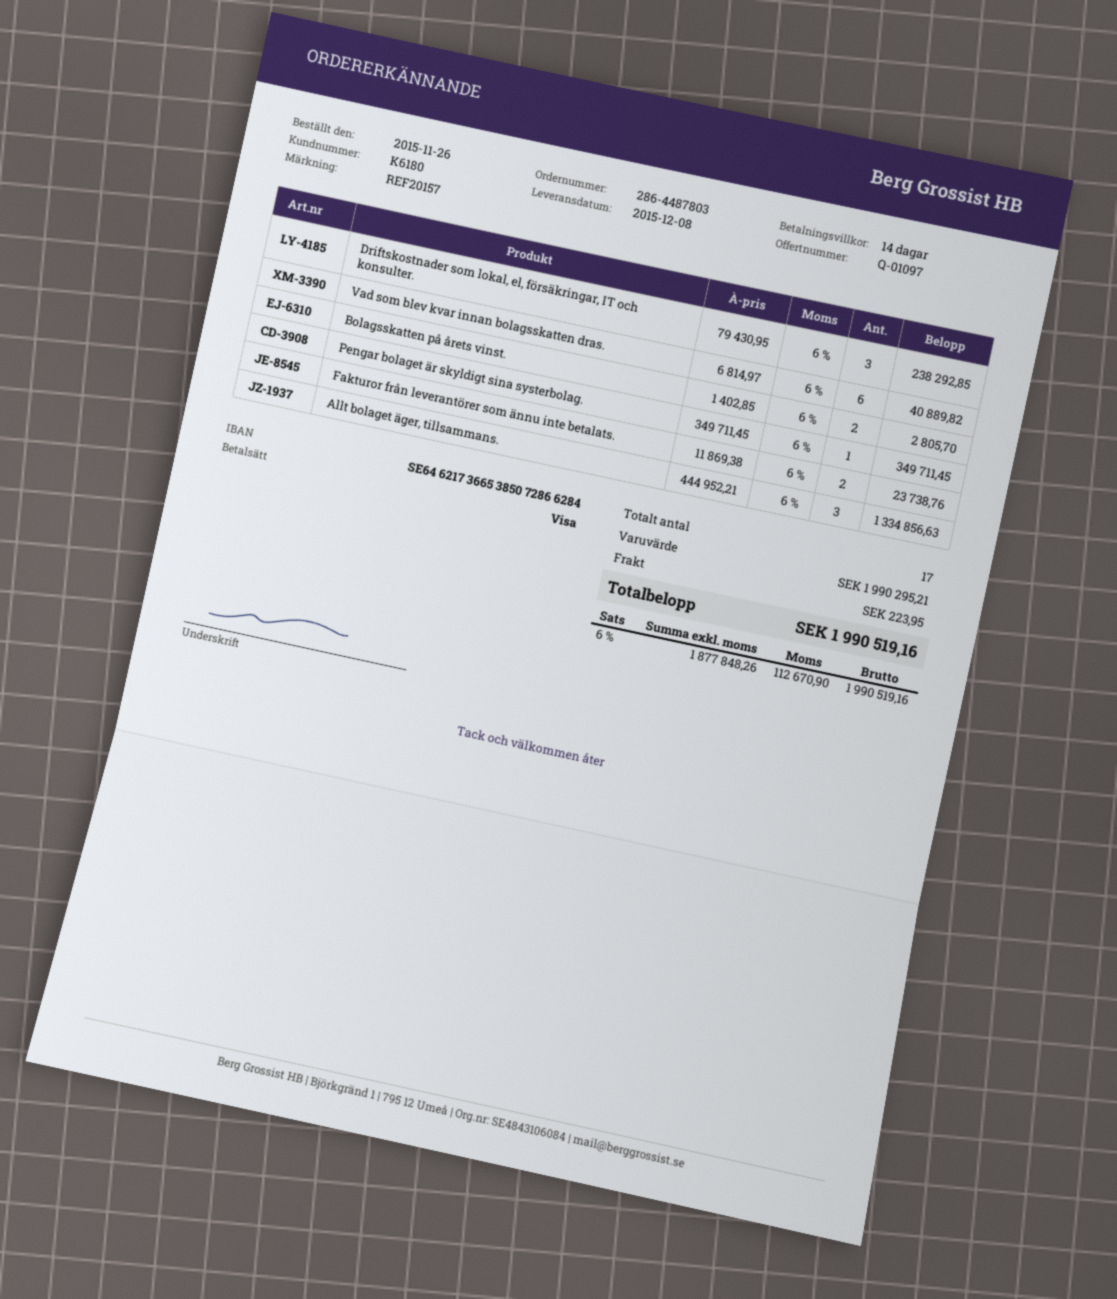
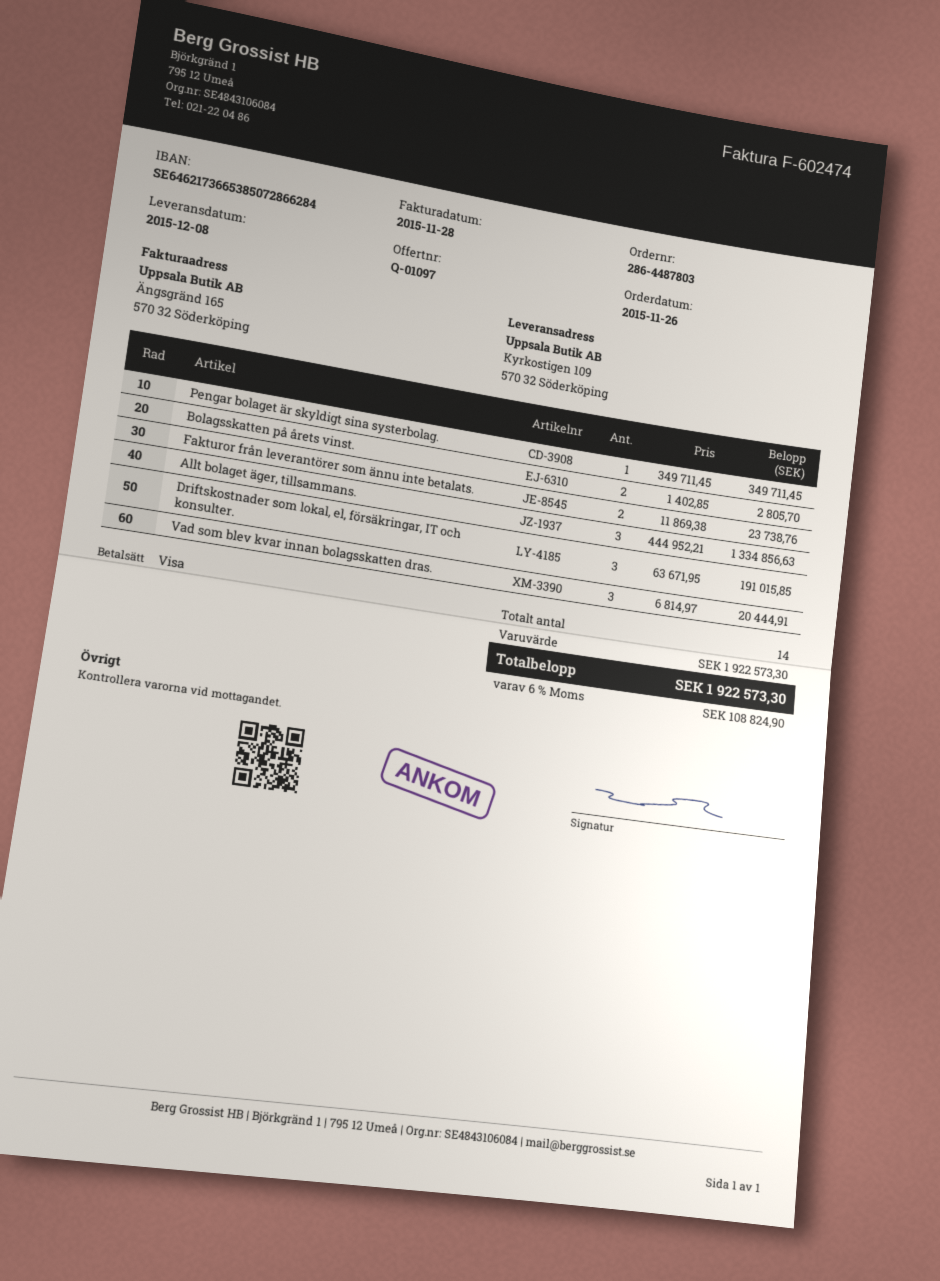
Driftskostnader som lokal, el, försäkringar, IT och konsulter.: 3 x 79430.95 = 238292.85 -> 3 x 63671.95 = 191015.85
Vad som blev kvar innan bolagsskatten dras.: 6 x 6814.97 = 40889.82 -> 3 x 6814.97 = 20444.91
total quantity: 17 -> 14
subtotal: 1990295.21 -> 1922573.30
shipping: 223.95 -> none
tax: 6% = 112670.90 -> 6% = 108824.90
total: 1990519.16 -> 1922573.30

